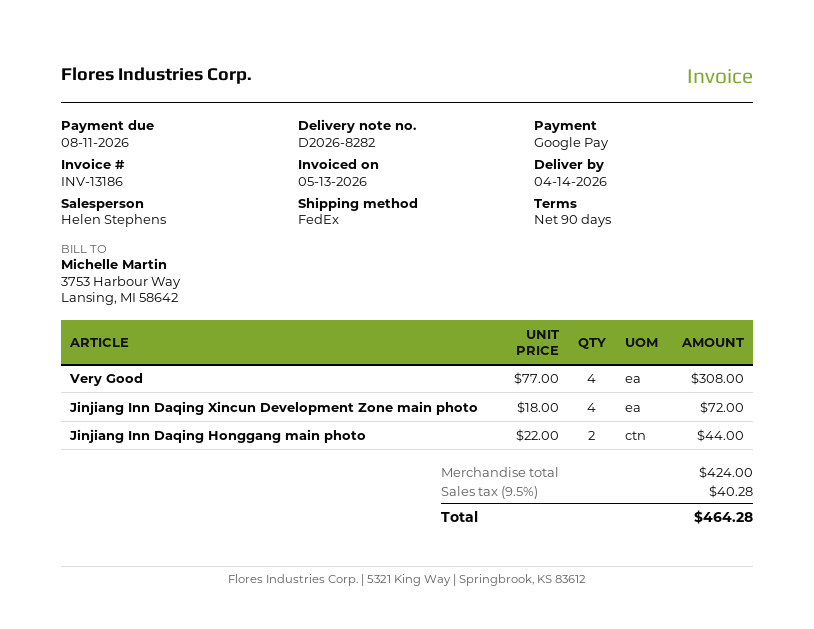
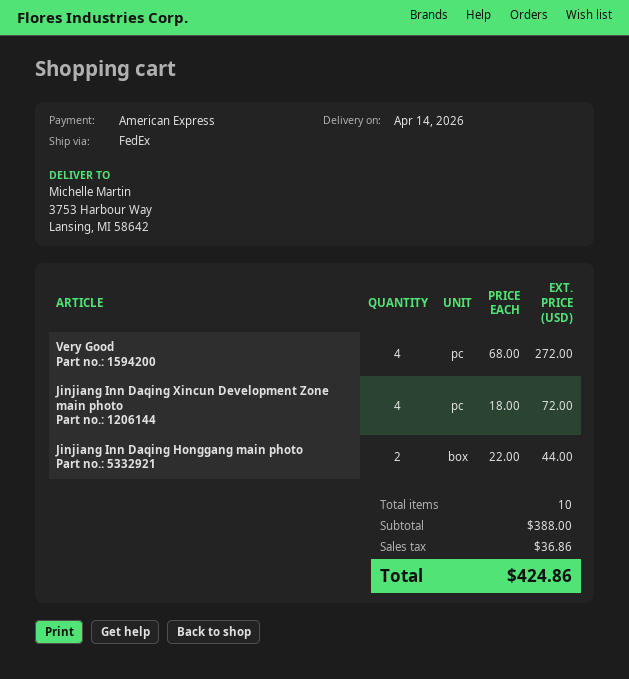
payment method: Google Pay -> American Express
Very Good: 4 x 77.00 = 308.00 -> 4 x 68.00 = 272.00
subtotal: 424.00 -> 388.00
tax: 40.28 -> 36.86
total: 464.28 -> 424.86

